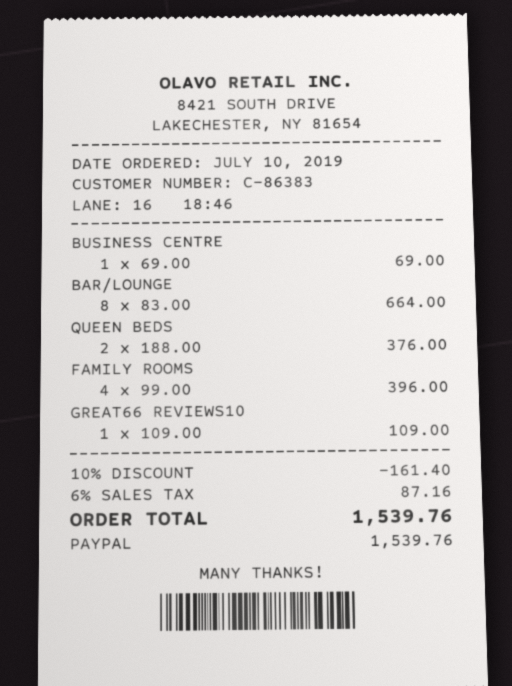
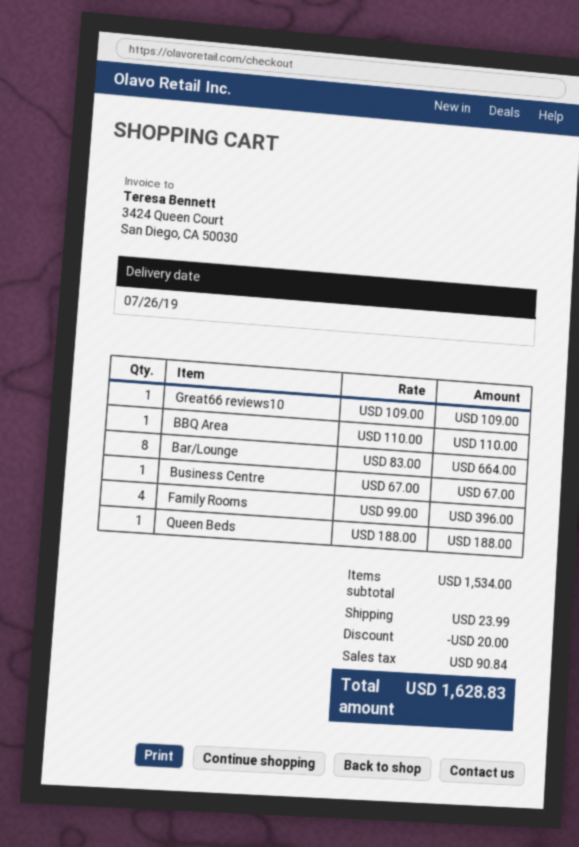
BUSINESS CENTRE: 1 x 69.00 = 69.00 -> 1 x 67.00 = 67.00
QUEEN BEDS: 2 x 188.00 = 376.00 -> 1 x 188.00 = 188.00
BBQ Area: none -> 1 x 110.00 = 110.00
discount: 161.40 -> 20.00
shipping: none -> 23.99
tax: 87.16 -> 90.84
total: 1539.76 -> 1628.83

